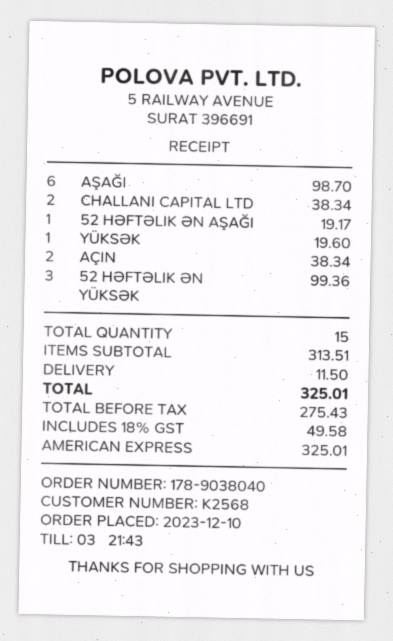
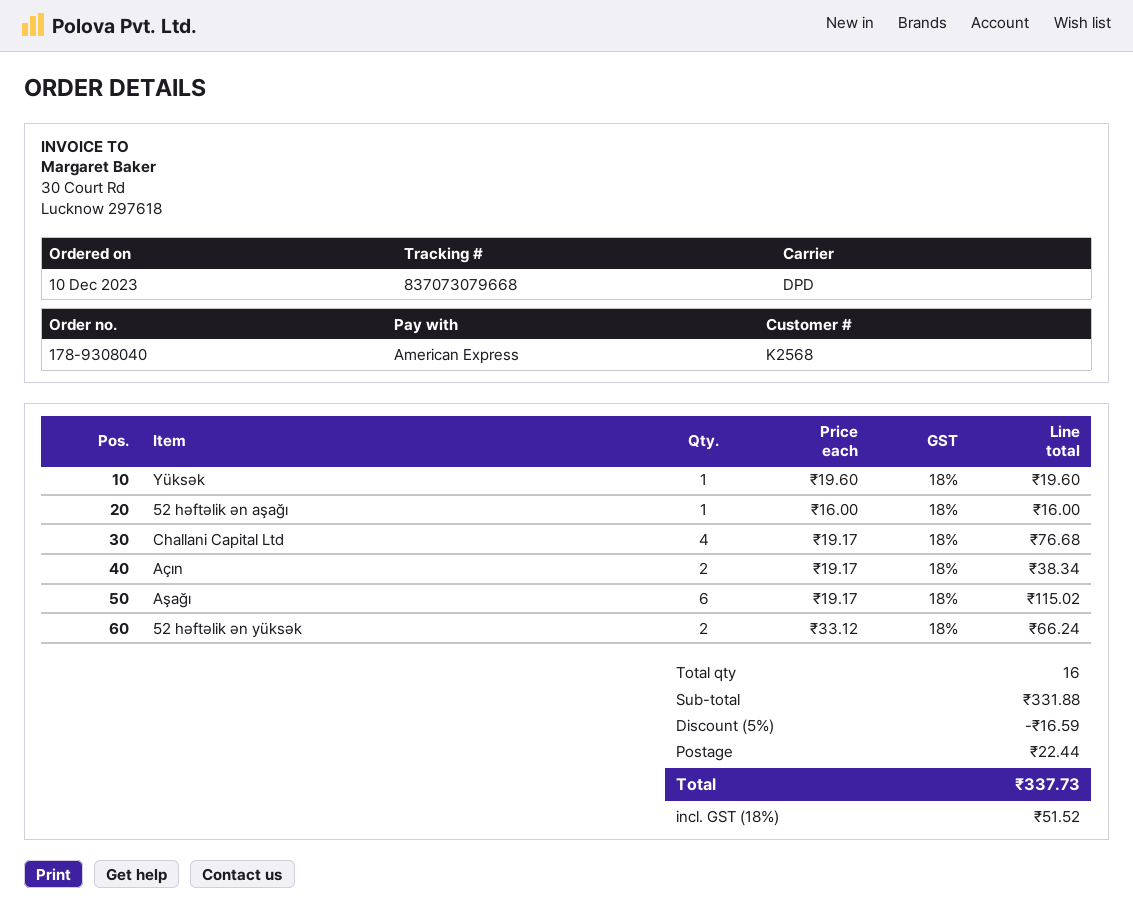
order number: 178-9038040 -> 178-9308040
AŞAĞI: 6 for 98.70 -> 6 for 115.02
CHALLANI CAPITAL LTD: 2 for 38.34 -> 4 for 76.68
52 HƏFTƏLIK ƏN AŞAĞI: 1 for 19.17 -> 1 for 16.00
52 HƏFTƏLIK ƏN YÜKSƏK: 3 for 99.36 -> 2 for 66.24
total quantity: 15 -> 16
subtotal: 313.51 -> 331.88
discount: none -> 5% = 16.59
shipping: 11.50 -> 22.44
tax: 18% = 49.58 -> 18% = 51.52
total: 325.01 -> 337.73

